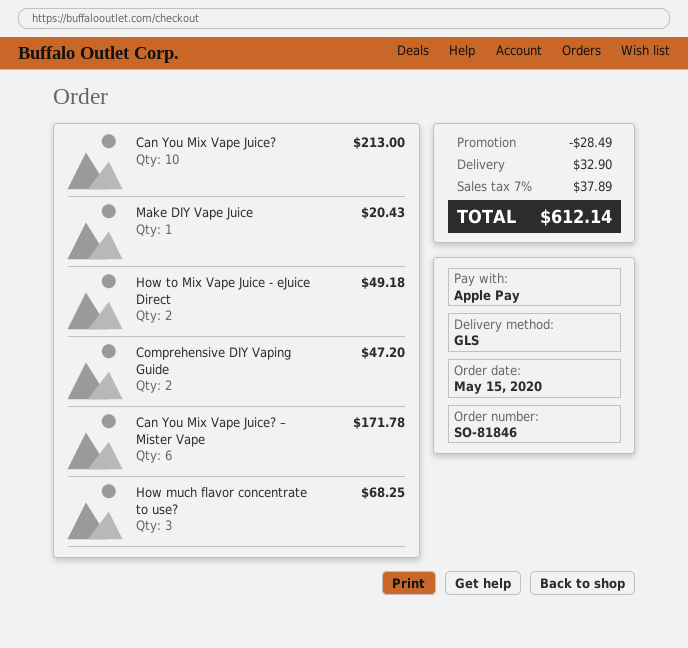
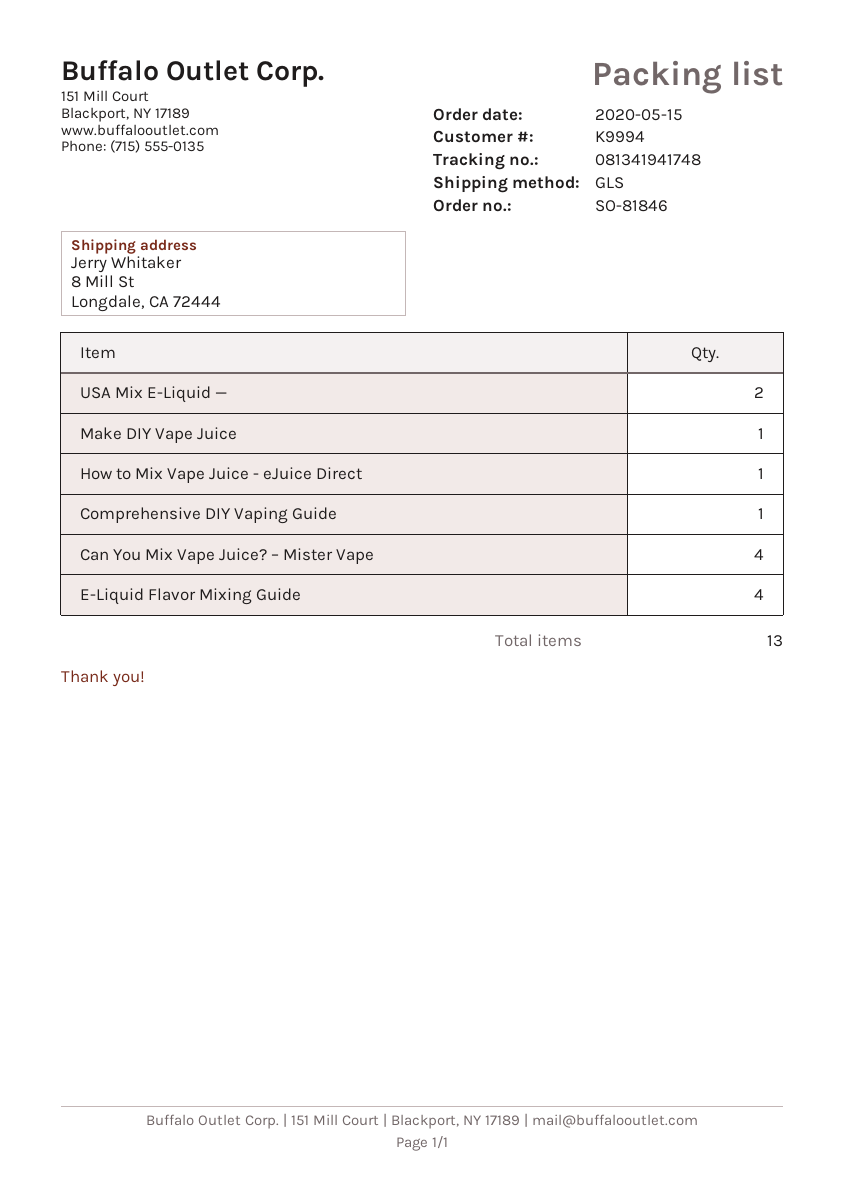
Can You Mix Vape Juice?: 10 -> none
How to Mix Vape Juice - eJuice Direct: 2 -> 1
Comprehensive DIY Vaping Guide: 2 -> 1
Can You Mix Vape Juice? – Mister Vape: 6 -> 4
How much flavor concentrate to use?: 3 -> none
USA Mix E-Liquid —: none -> 2
E-Liquid Flavor Mixing Guide: none -> 4

